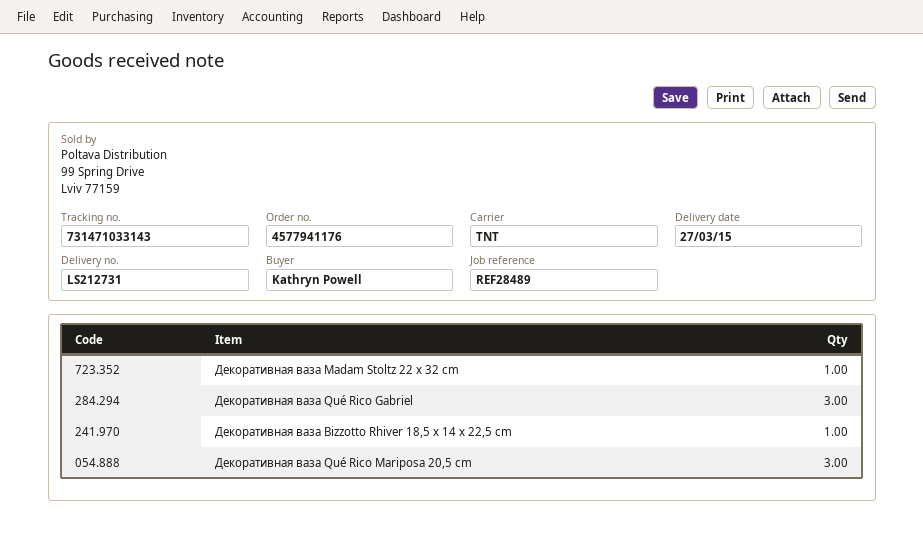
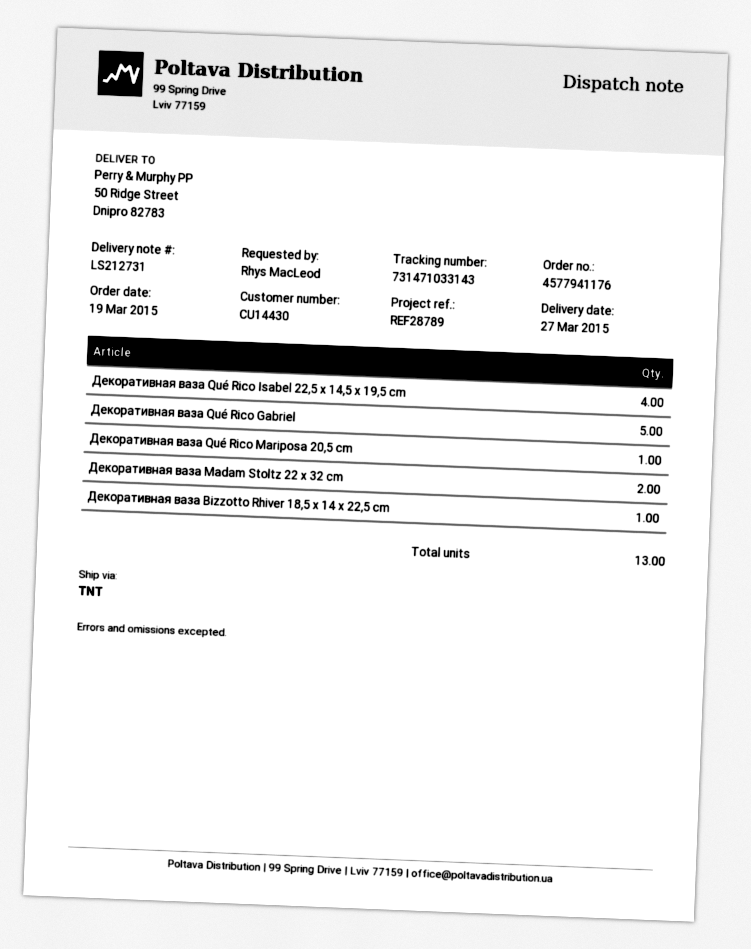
reference: REF28489 -> REF28789
ordered by: Kathryn Powell -> Rhys MacLeod
Декоративная ваза Madam Stoltz 22 x 32 cm: 1 -> 2
Декоративная ваза Qué Rico Gabriel: 3 -> 5
Декоративная ваза Qué Rico Mariposa 20,5 cm: 3 -> 1
Декоративная ваза Qué Rico Isabel 22,5 x 14,5 x 19,5 cm: none -> 4

